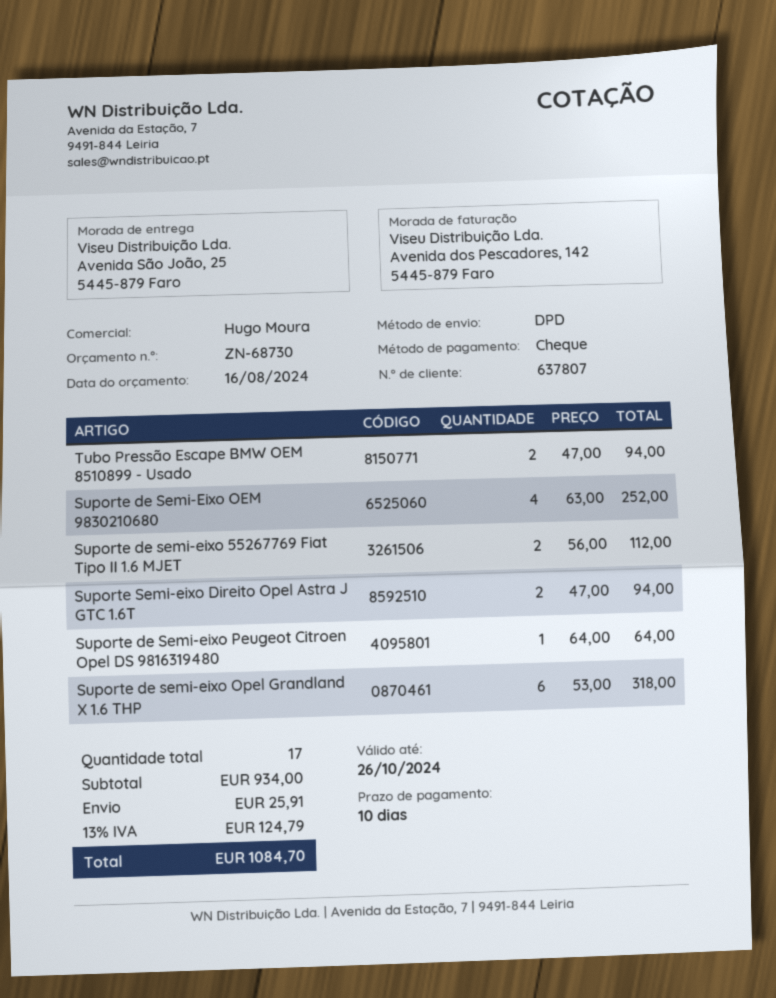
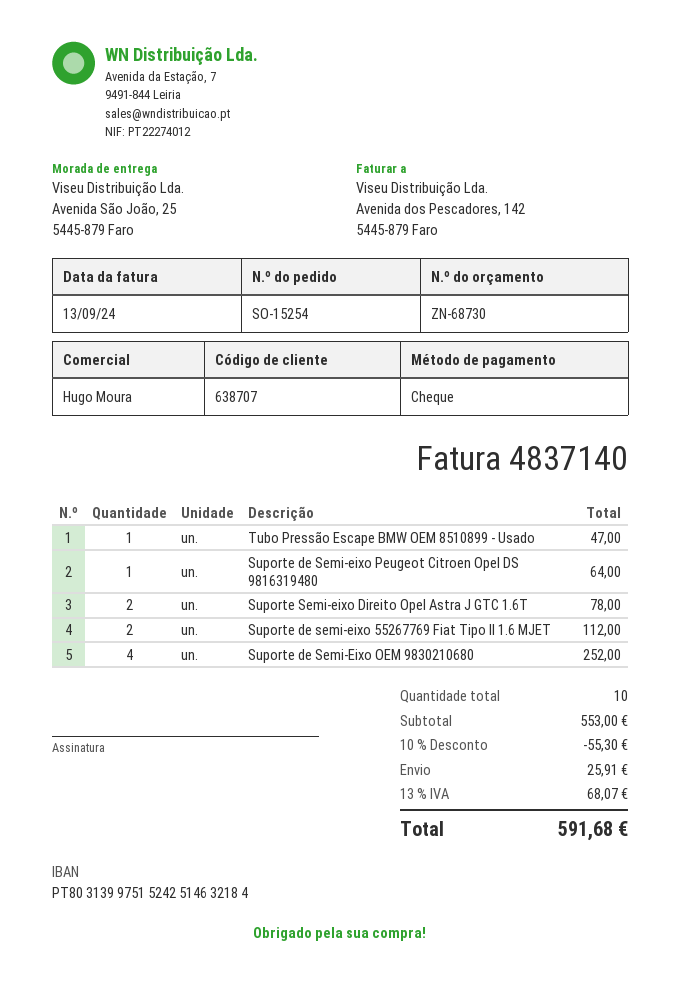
customer number: 637807 -> 638707
Tubo Pressão Escape BMW OEM 8510899 - Usado: 2 for 94.00 -> 1 for 47.00
Suporte Semi-eixo Direito Opel Astra J GTC 1.6T: 2 for 94.00 -> 2 for 78.00
Suporte de semi-eixo Opel Grandland X 1.6 THP: 6 for 318.00 -> none
total quantity: 17 -> 10
subtotal: 934.00 -> 553.00
discount: none -> 10% = 55.30
tax: 13% = 124.79 -> 13% = 68.07
total: 1084.70 -> 591.68

